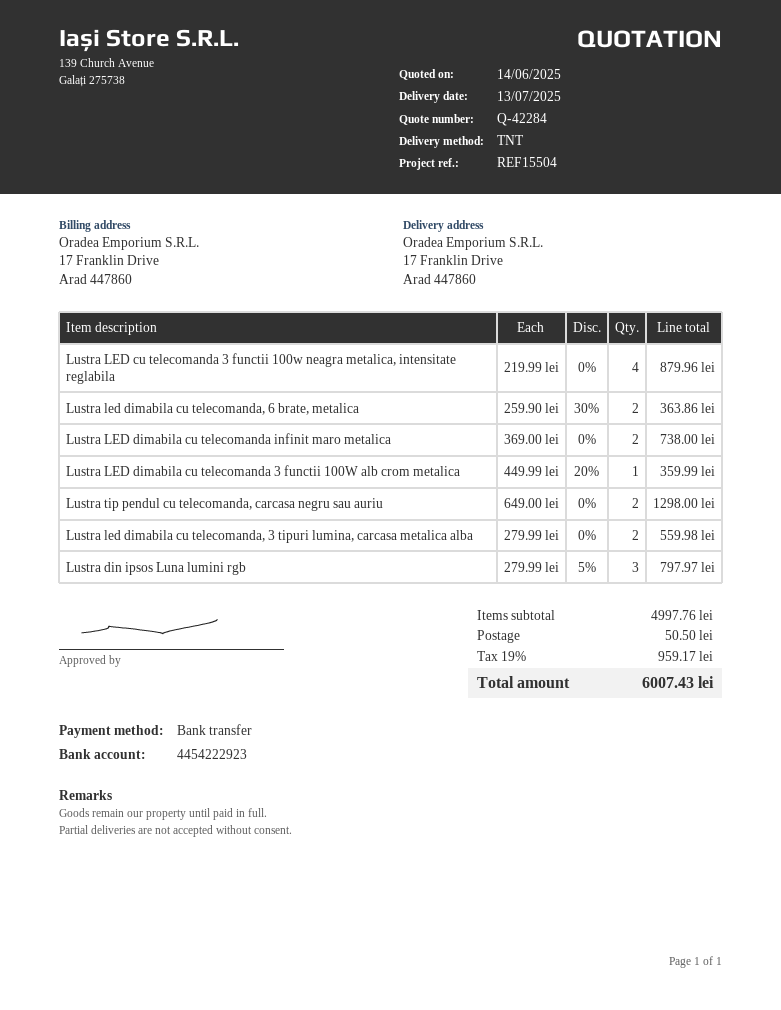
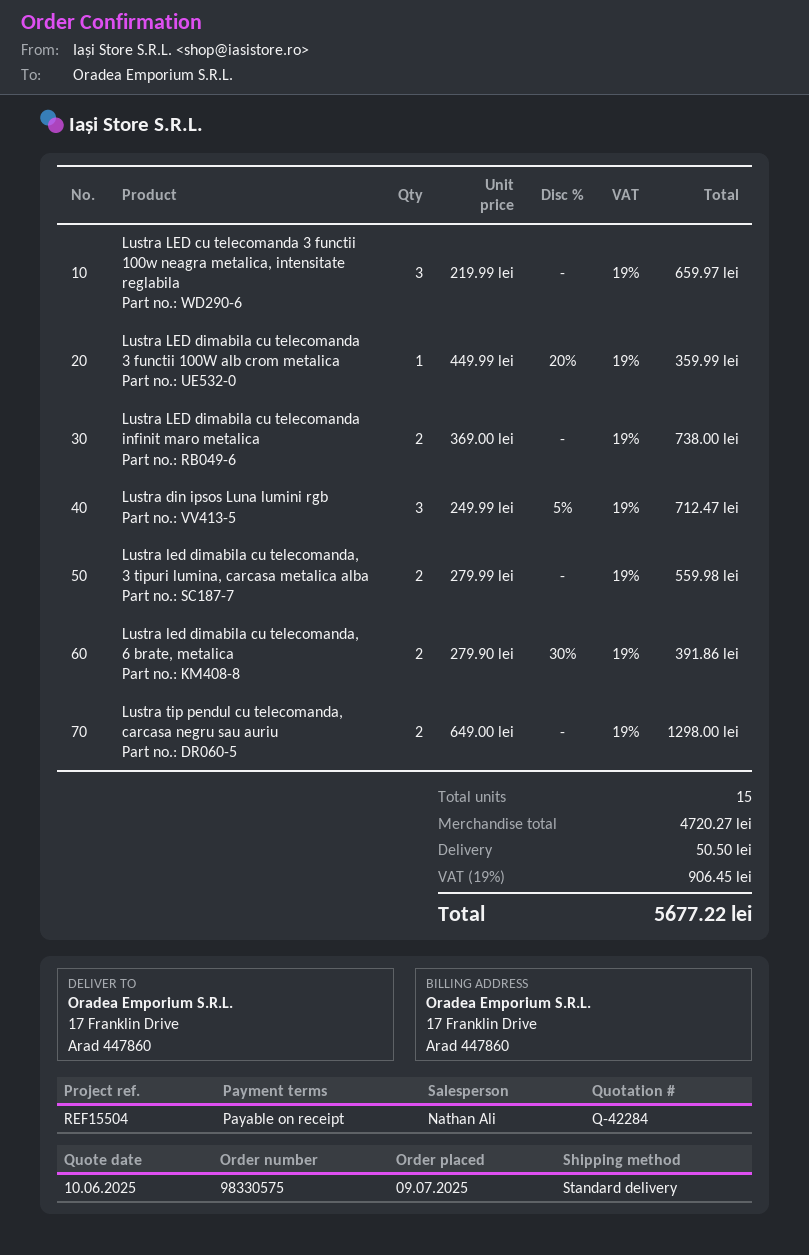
quote date: 2025-06-14 -> 2025-06-10
shipping method: TNT -> standard
Lustra LED cu telecomanda 3 functii 100w neagra metalica, intensitate reglabila: 4 x 219.99 = 879.96 -> 3 x 219.99 = 659.97
Lustra led dimabila cu telecomanda, 6 brate, metalica: 2 x 259.90 - 30% = 363.86 -> 2 x 279.90 - 30% = 391.86
Lustra din ipsos Luna lumini rgb: 3 x 279.99 - 5% = 797.97 -> 3 x 249.99 - 5% = 712.47
subtotal: 4997.76 -> 4720.27
tax: 19% = 959.17 -> 19% = 906.45
total: 6007.43 -> 5677.22

